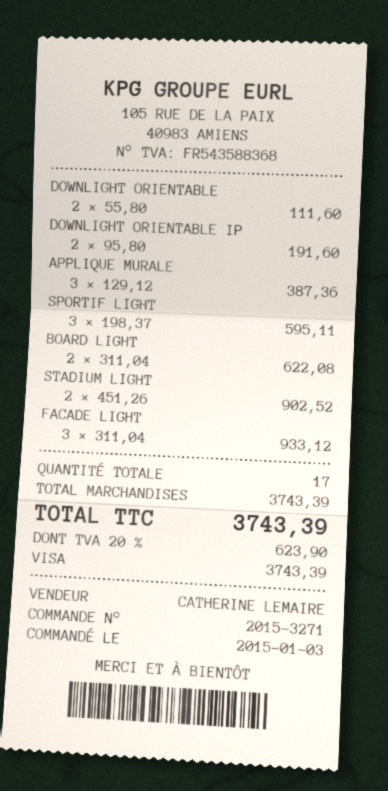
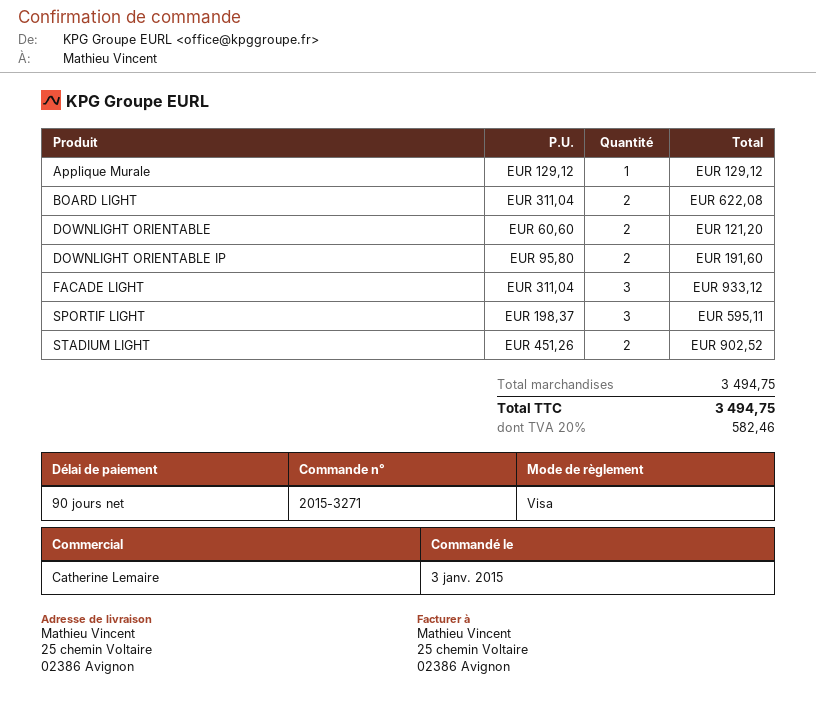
DOWNLIGHT ORIENTABLE: 2 x 55.80 = 111.60 -> 2 x 60.60 = 121.20
APPLIQUE MURALE: 3 x 129.12 = 387.36 -> 1 x 129.12 = 129.12
subtotal: 3743.39 -> 3494.75
tax: 20% = 623.90 -> 20% = 582.46
total: 3743.39 -> 3494.75

